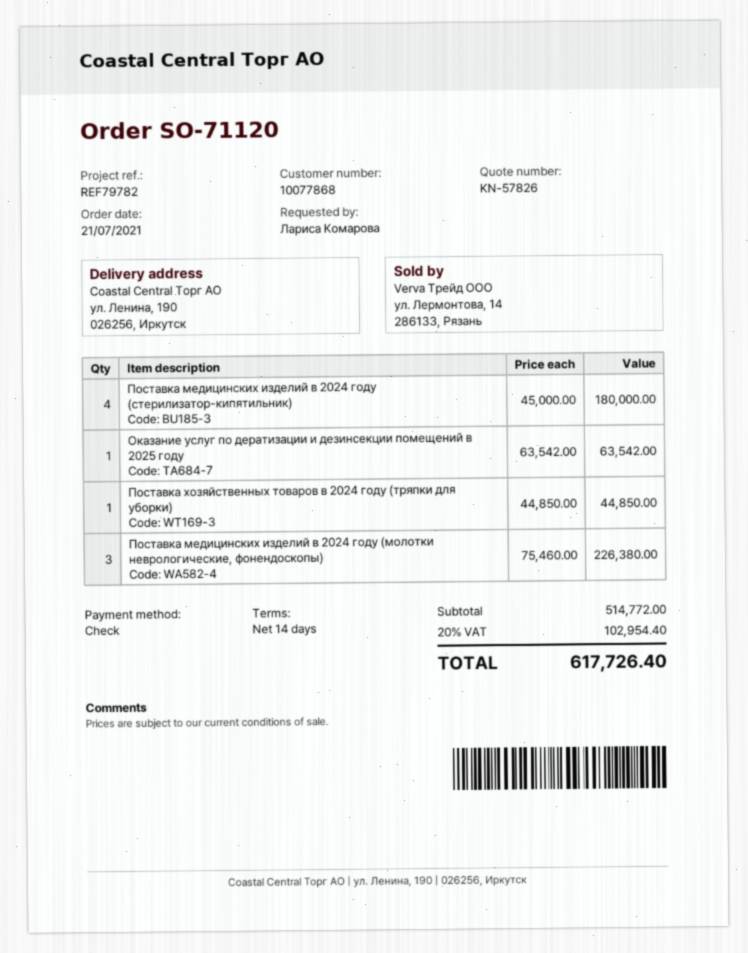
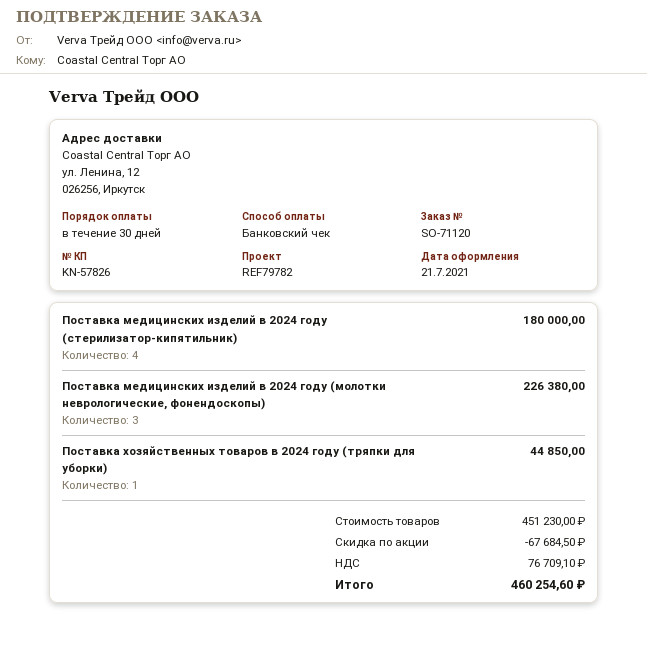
payment terms: 14 days -> 30 days
ship to: ул. Ленина, 190, 026256, Иркутск -> ул. Ленина, 12, 026256, Иркутск
Оказание услуг по дератизации и дезинсекции помещений в 2025 году: 1 for 63542.00 -> none
subtotal: 514772.00 -> 451230.00
discount: none -> 67684.50
tax: 102954.40 -> 76709.10
total: 617726.40 -> 460254.60

